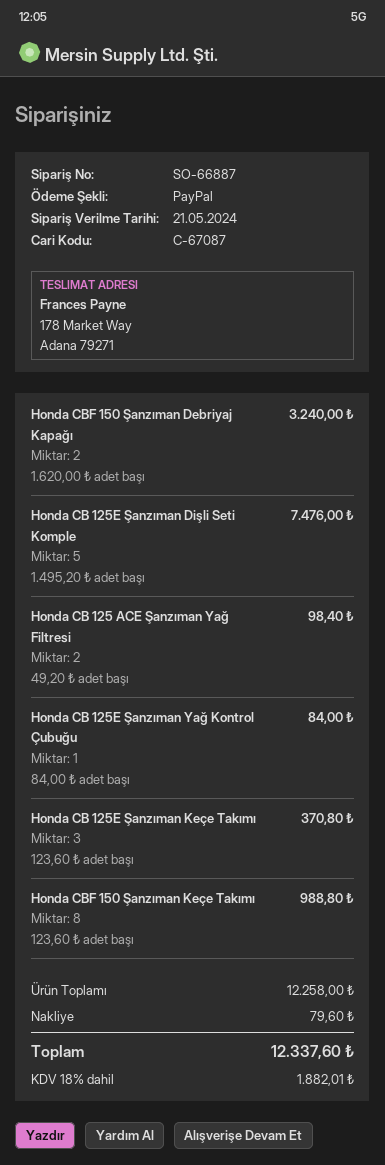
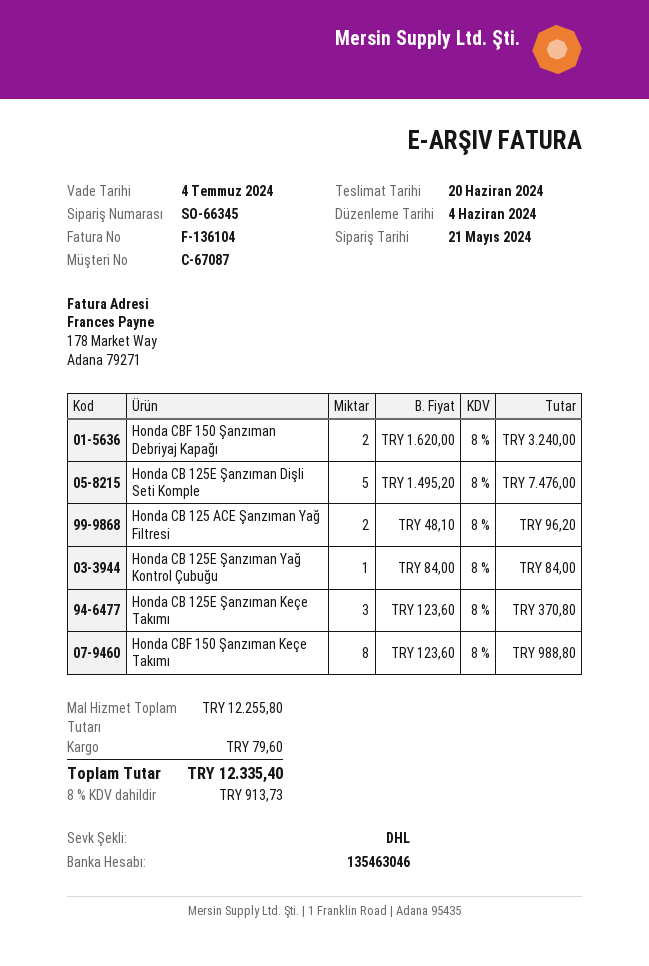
order number: SO-66887 -> SO-66345
Honda CB 125 ACE Şanzıman Yağ Filtresi: 2 x 49.20 = 98.40 -> 2 x 48.10 = 96.20
subtotal: 12258.00 -> 12255.80
tax: 18% = 1882.01 -> 8% = 913.73
total: 12337.60 -> 12335.40

